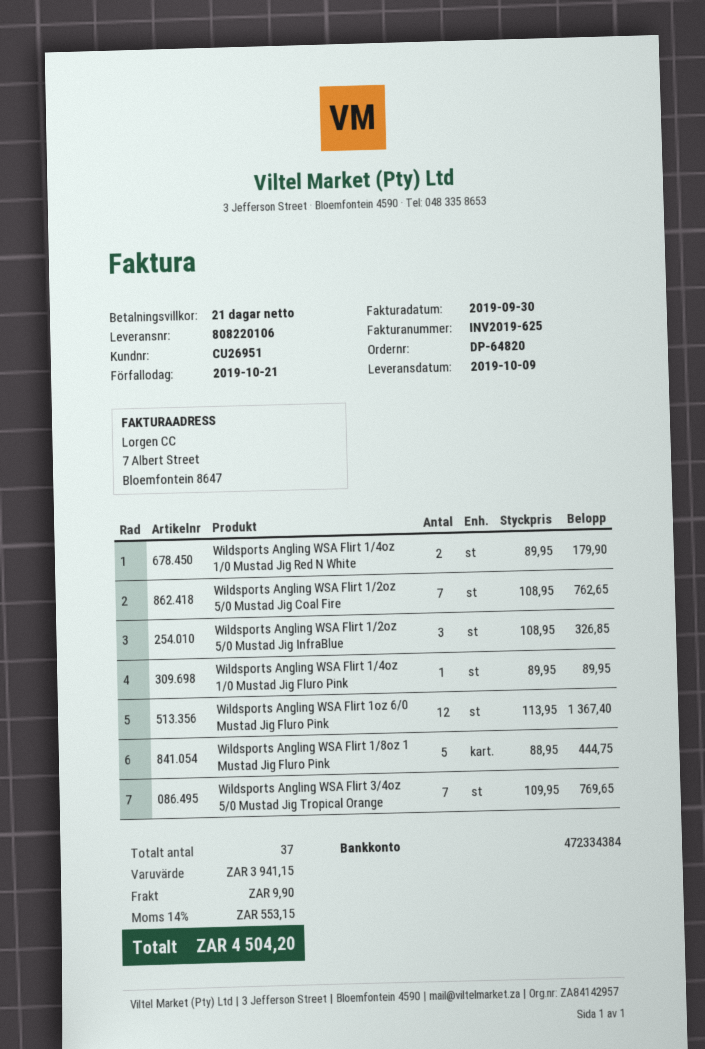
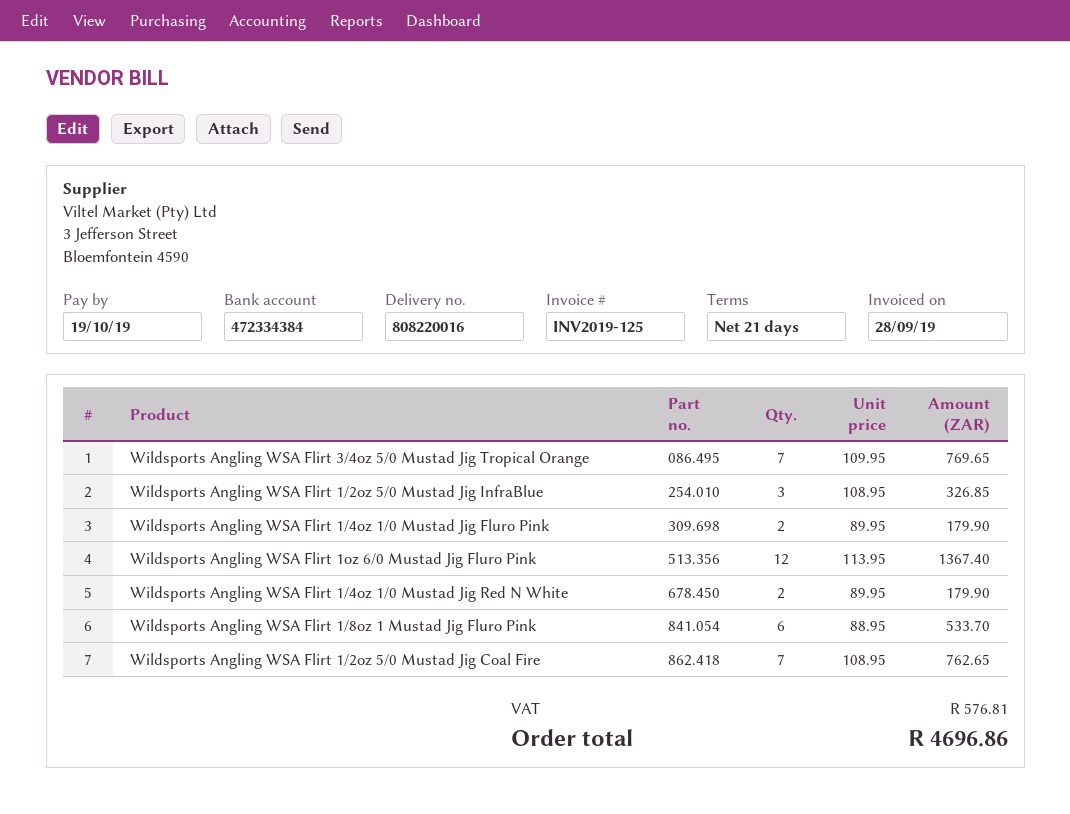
delivery note number: 808220106 -> 808220016
invoice number: INV2019-625 -> INV2019-125
invoice date: 2019-09-30 -> 2019-09-28
due date: 2019-10-21 -> 2019-10-19
Wildsports Angling WSA Flirt 1/4oz 1/0 Mustad Jig Fluro Pink: 1 x 89.95 = 89.95 -> 2 x 89.95 = 179.90
Wildsports Angling WSA Flirt 1/8oz 1 Mustad Jig Fluro Pink: 5 x 88.95 = 444.75 -> 6 x 88.95 = 533.70
shipping: 9.90 -> none
tax: 553.15 -> 576.81
total: 4504.20 -> 4696.86

